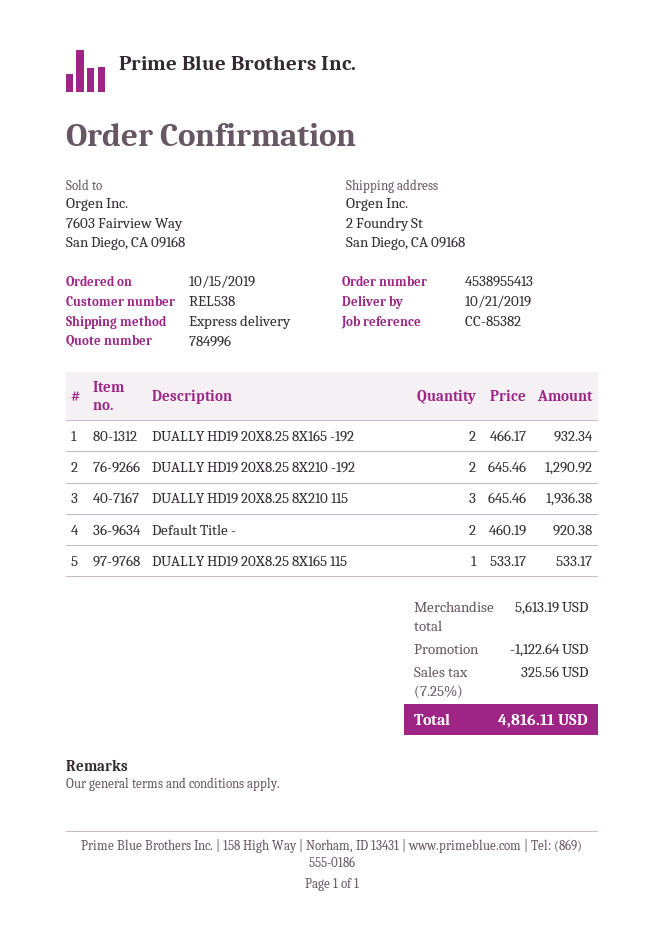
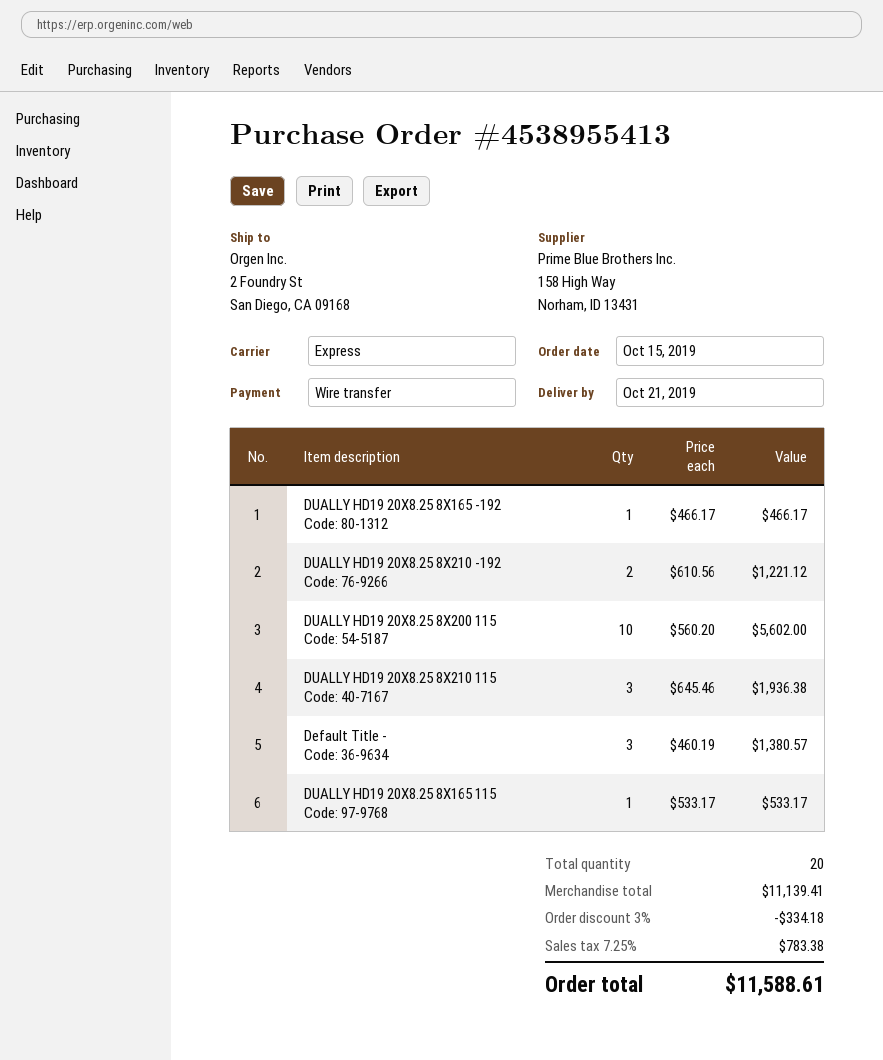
DUALLY HD19 20X8.25 8X165 -192: 2 x 466.17 = 932.34 -> 1 x 466.17 = 466.17
DUALLY HD19 20X8.25 8X210 -192: 2 x 645.46 = 1290.92 -> 2 x 610.56 = 1221.12
Default Title -: 2 x 460.19 = 920.38 -> 3 x 460.19 = 1380.57
DUALLY HD19 20X8.25 8X200 115: none -> 10 x 560.20 = 5602.00
subtotal: 5613.19 -> 11139.41
discount: 1122.64 -> 334.18
tax: 7.25% = 325.56 -> 7.25% = 783.38
total: 4816.11 -> 11588.61

